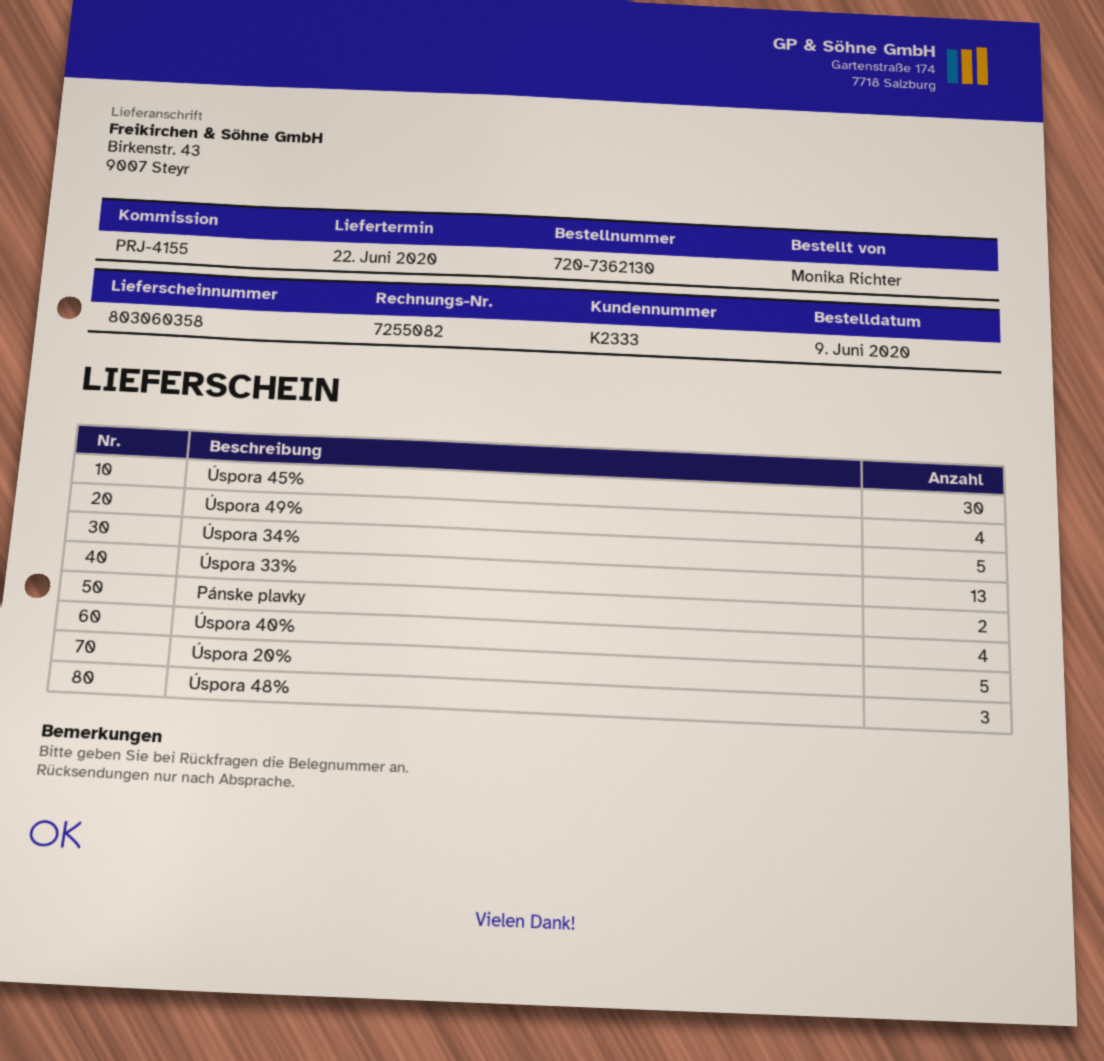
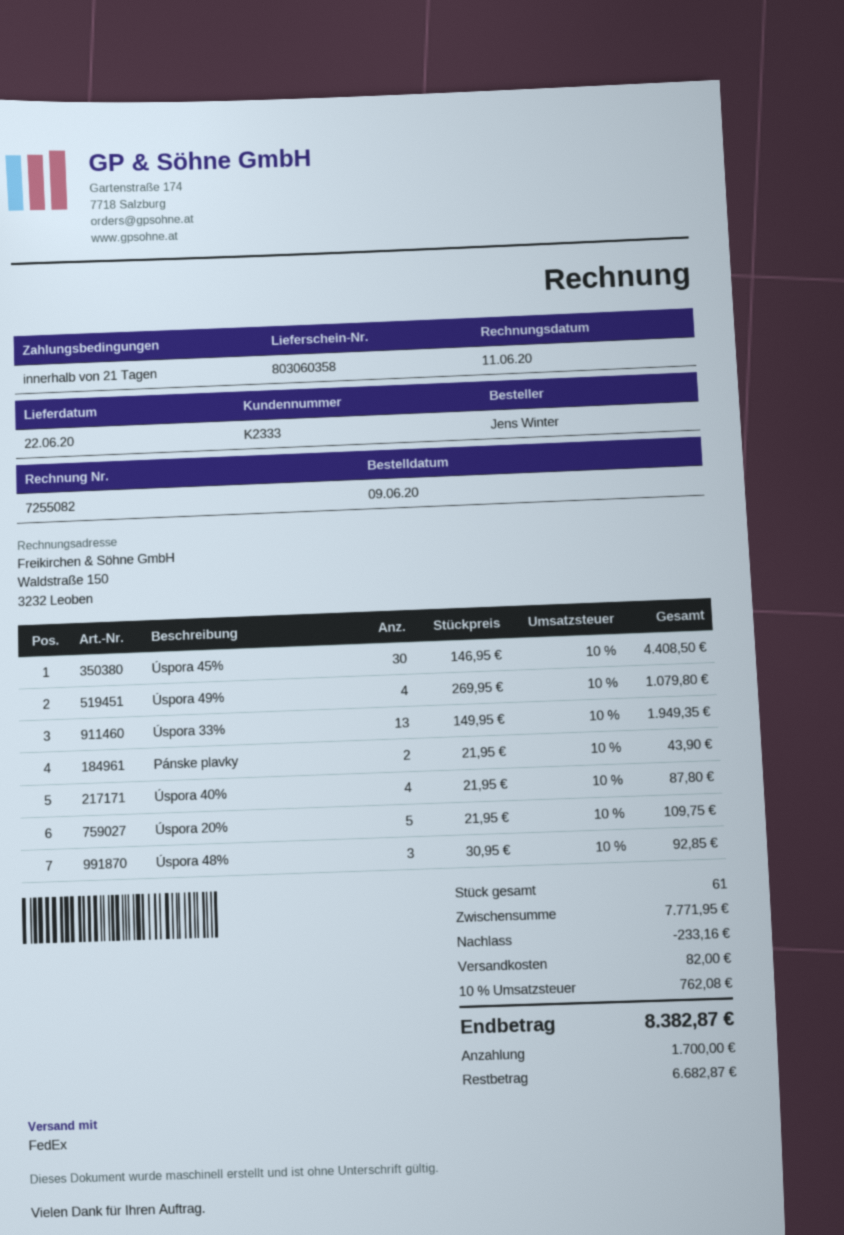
ordered by: Monika Richter -> Jens Winter
Úspora 34%: 5 -> none

